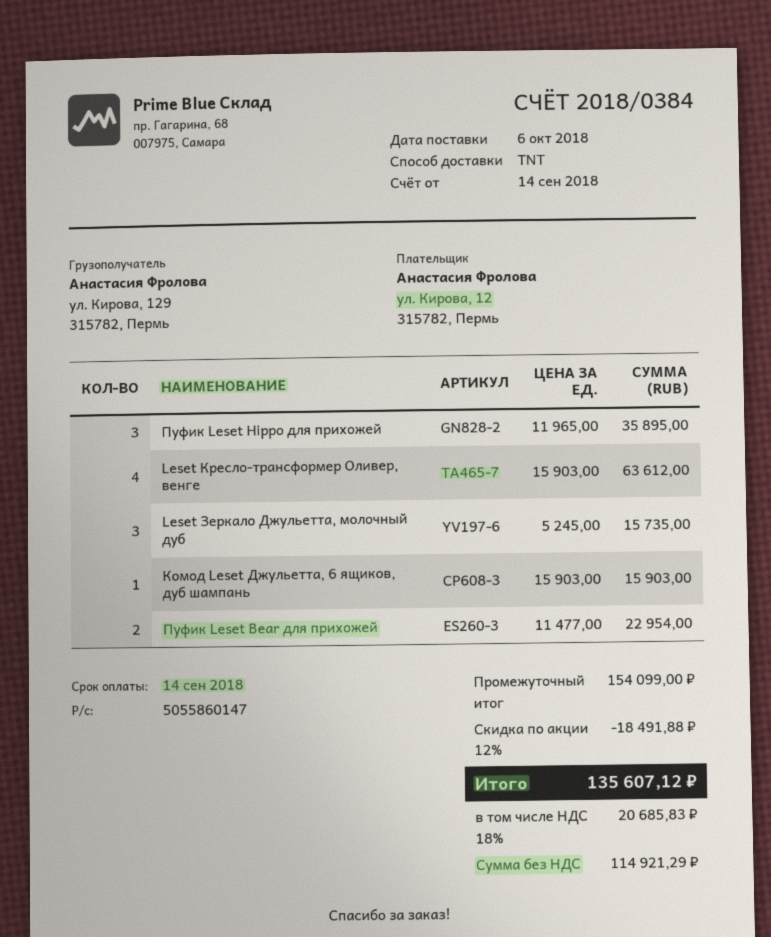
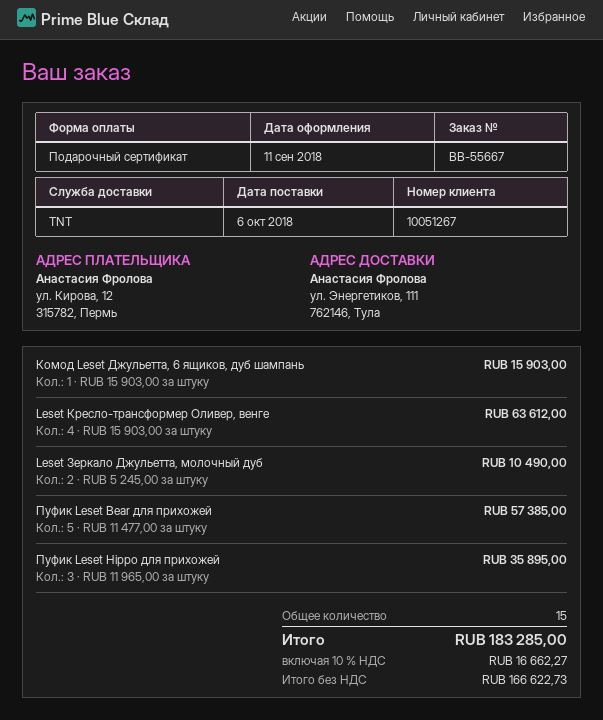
ship to: ул. Кирова, 129, 315782, Пермь -> ул. Энергетиков, 111, 762146, Тула
Leset Зеркало Джульетта, молочный дуб: 3 x 5245.00 = 15735.00 -> 2 x 5245.00 = 10490.00
Пуфик Leset Bear для прихожей: 2 x 11477.00 = 22954.00 -> 5 x 11477.00 = 57385.00
discount: 12% = 18491.88 -> none
net: 114921.29 -> 166622.73
tax: 18% = 20685.83 -> 10% = 16662.27
total: 135607.12 -> 183285.00

